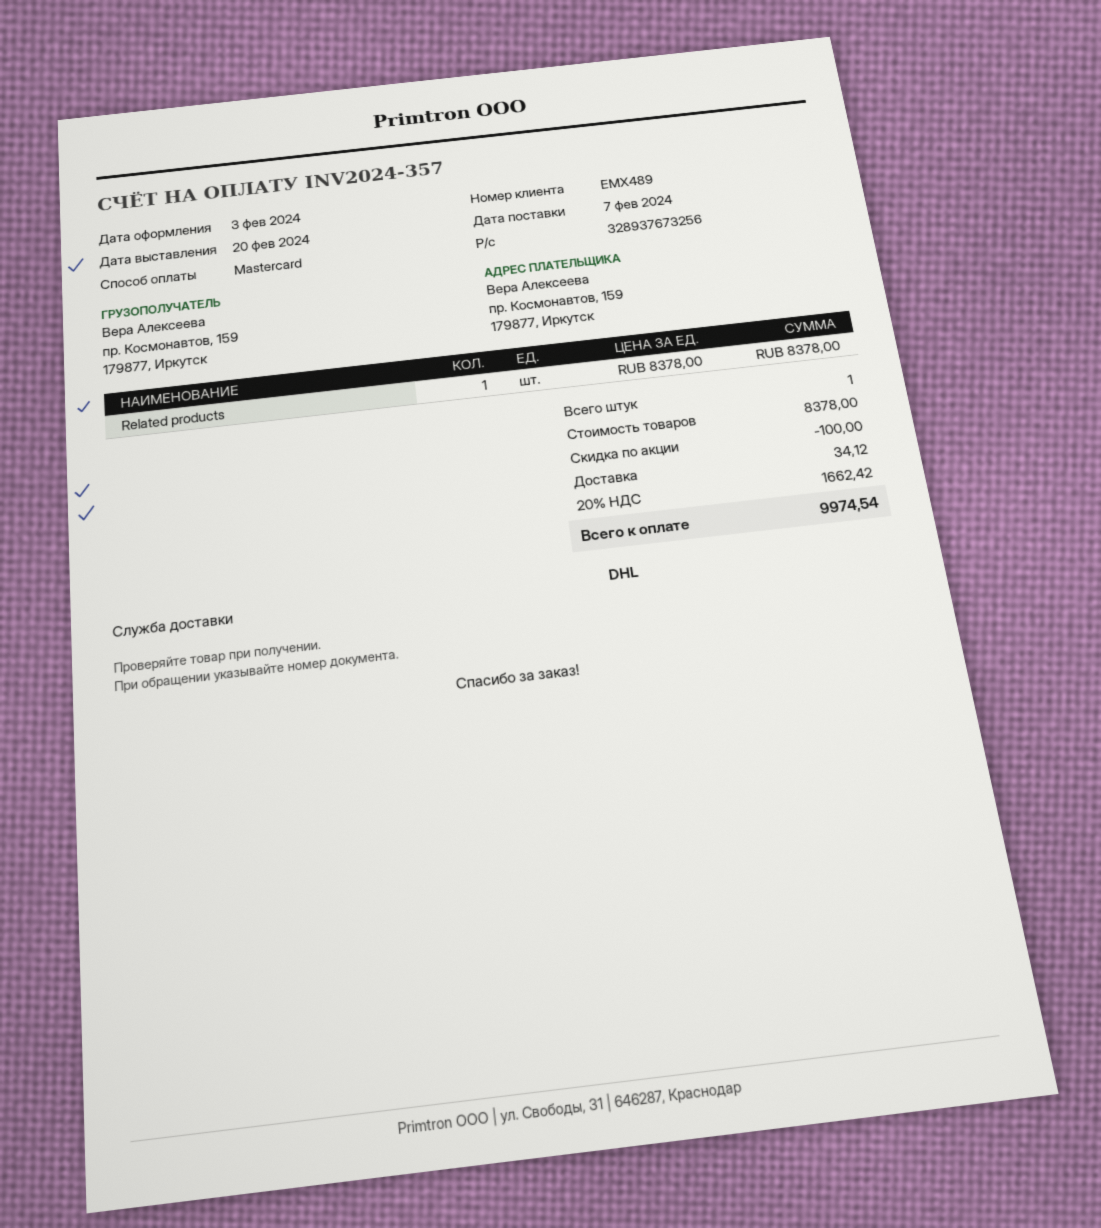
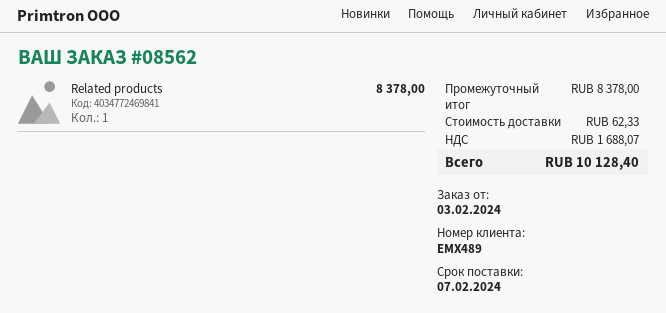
discount: 100.00 -> none
shipping: 34.12 -> 62.33
tax: 1662.42 -> 1688.07
total: 9974.54 -> 10128.40

